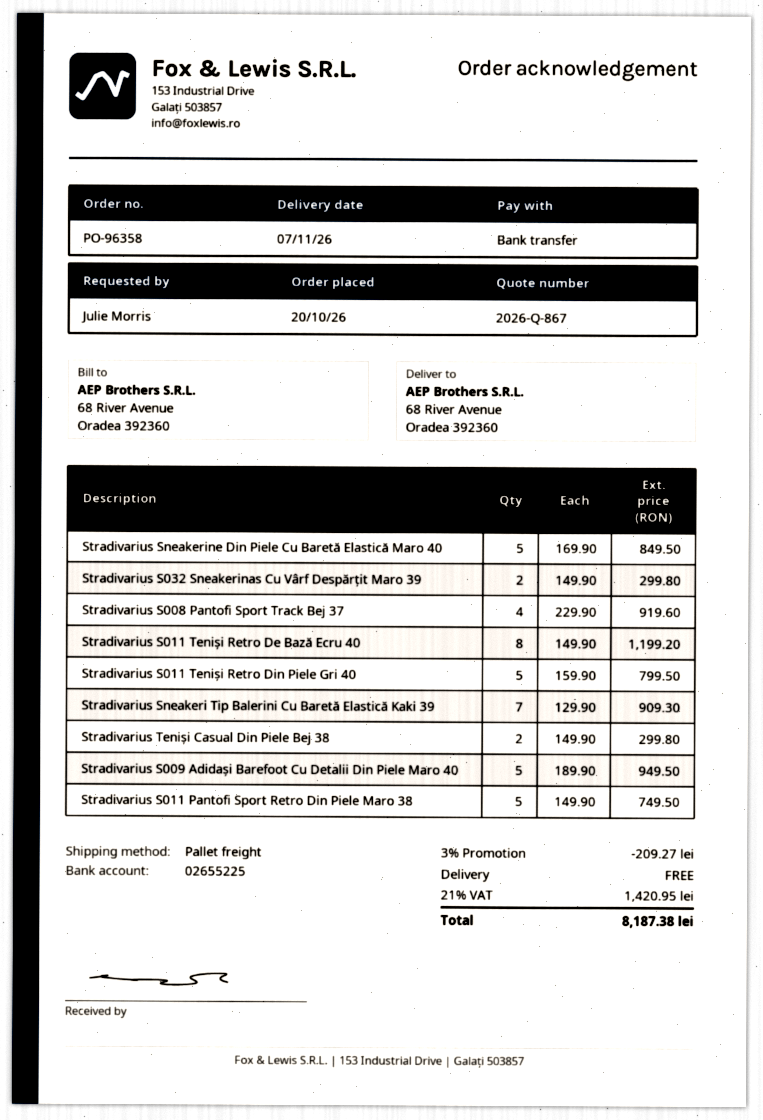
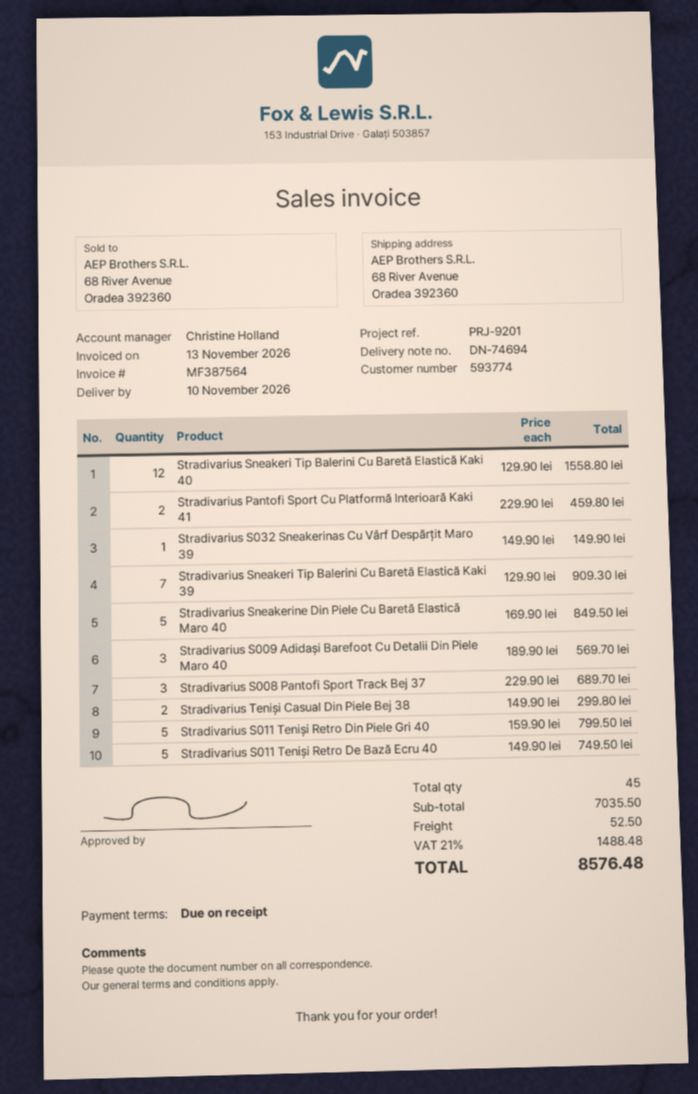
delivery date: 2026-11-07 -> 2026-11-10
Stradivarius S032 Sneakerinas Cu Vârf Despărțit Maro 39: 2 x 149.90 = 299.80 -> 1 x 149.90 = 149.90
Stradivarius S008 Pantofi Sport Track Bej 37: 4 x 229.90 = 919.60 -> 3 x 229.90 = 689.70
Stradivarius S011 Teniși Retro De Bază Ecru 40: 8 x 149.90 = 1199.20 -> 5 x 149.90 = 749.50
Stradivarius S009 Adidași Barefoot Cu Detalii Din Piele Maro 40: 5 x 189.90 = 949.50 -> 3 x 189.90 = 569.70
Stradivarius S011 Pantofi Sport Retro Din Piele Maro 38: 5 x 149.90 = 749.50 -> none
Stradivarius Sneakeri Tip Balerini Cu Baretă Elastică Kaki 40: none -> 12 x 129.90 = 1558.80
Stradivarius Pantofi Sport Cu Platformă Interioară Kaki 41: none -> 2 x 229.90 = 459.80
discount: 3% = 209.27 -> none
shipping: 0.00 -> 52.50
tax: 21% = 1420.95 -> 21% = 1488.48
total: 8187.38 -> 8576.48

